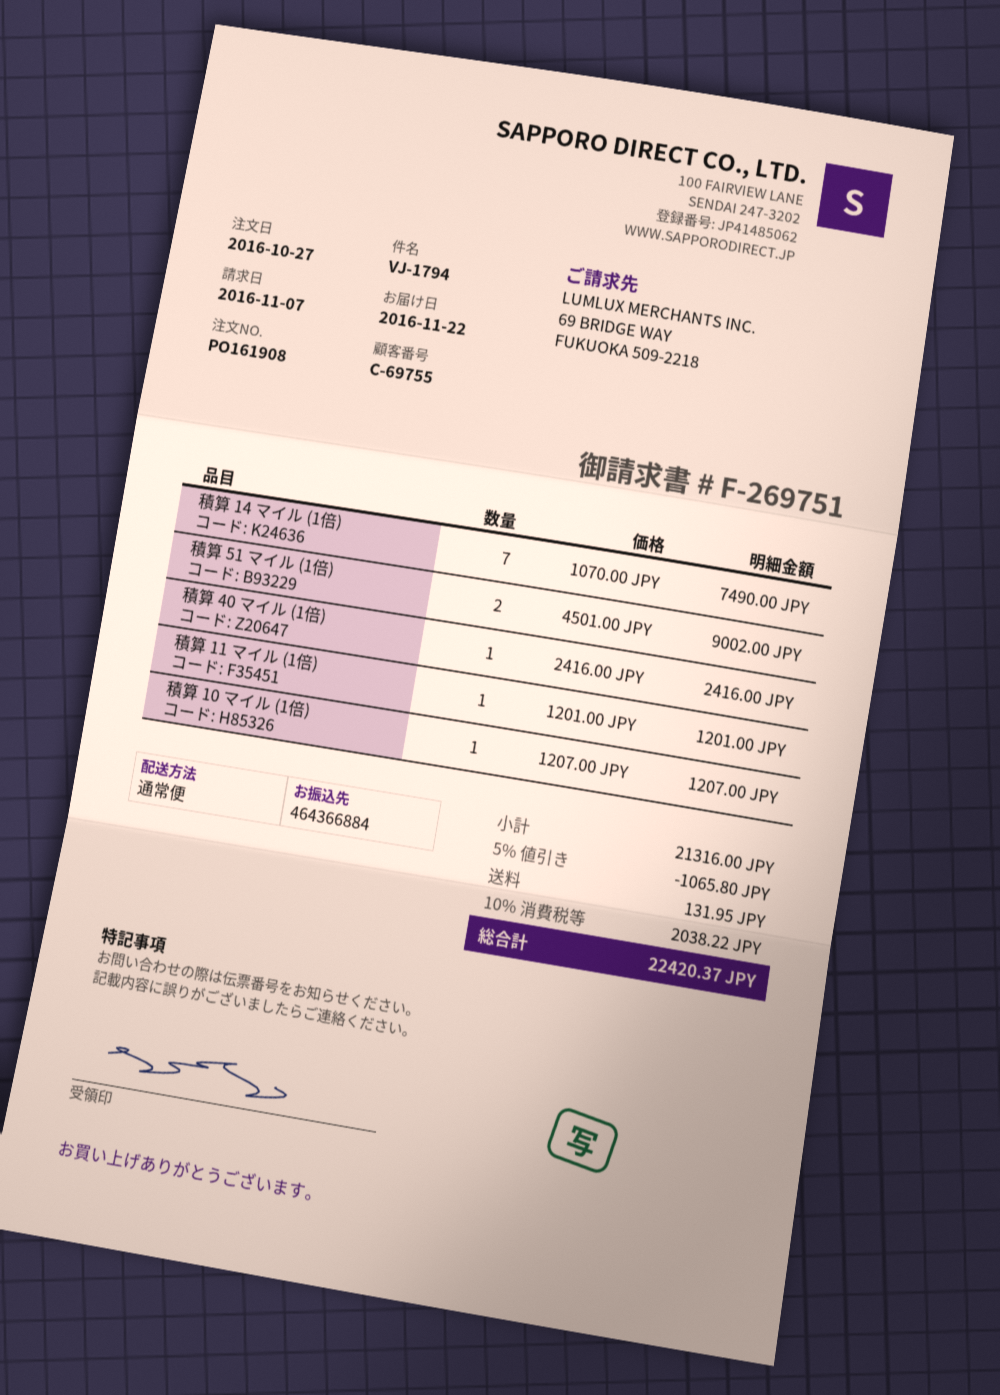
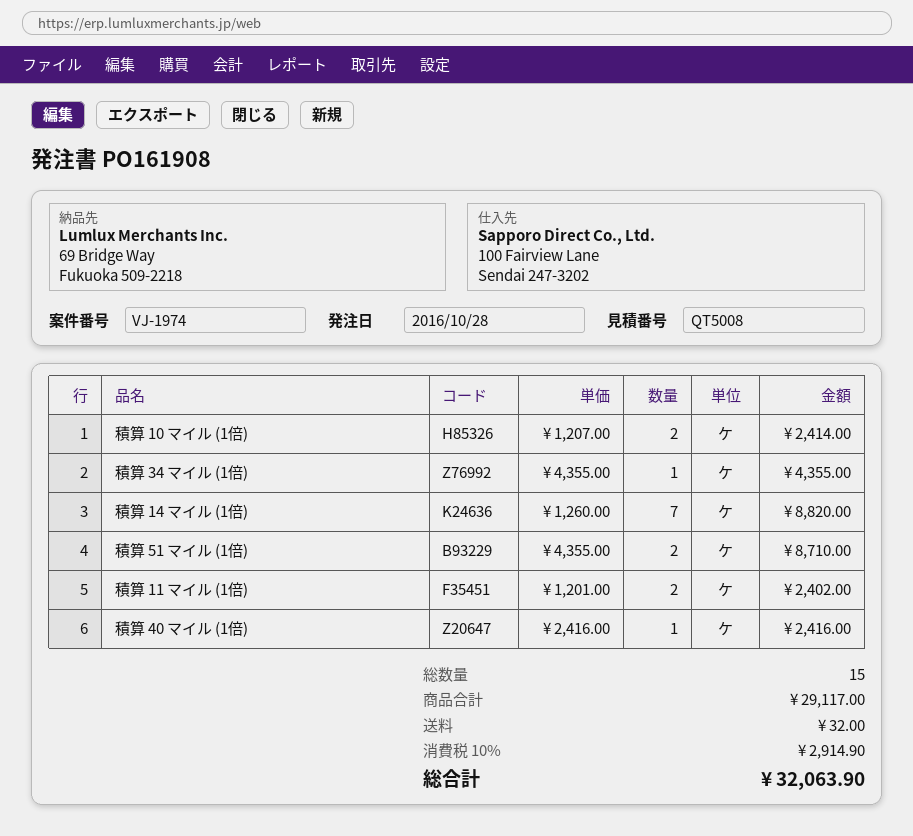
order date: 2016-10-27 -> 2016-10-28
reference: VJ-1794 -> VJ-1974
積算 14 マイル (1倍): 7 x 1070.00 = 7490.00 -> 7 x 1260.00 = 8820.00
積算 51 マイル (1倍): 2 x 4501.00 = 9002.00 -> 2 x 4355.00 = 8710.00
積算 11 マイル (1倍): 1 x 1201.00 = 1201.00 -> 2 x 1201.00 = 2402.00
積算 10 マイル (1倍): 1 x 1207.00 = 1207.00 -> 2 x 1207.00 = 2414.00
積算 34 マイル (1倍): none -> 1 x 4355.00 = 4355.00
subtotal: 21316.00 -> 29117.00
discount: 5% = 1065.80 -> none
shipping: 131.95 -> 32.00
tax: 10% = 2038.22 -> 10% = 2914.90
total: 22420.37 -> 32063.90

